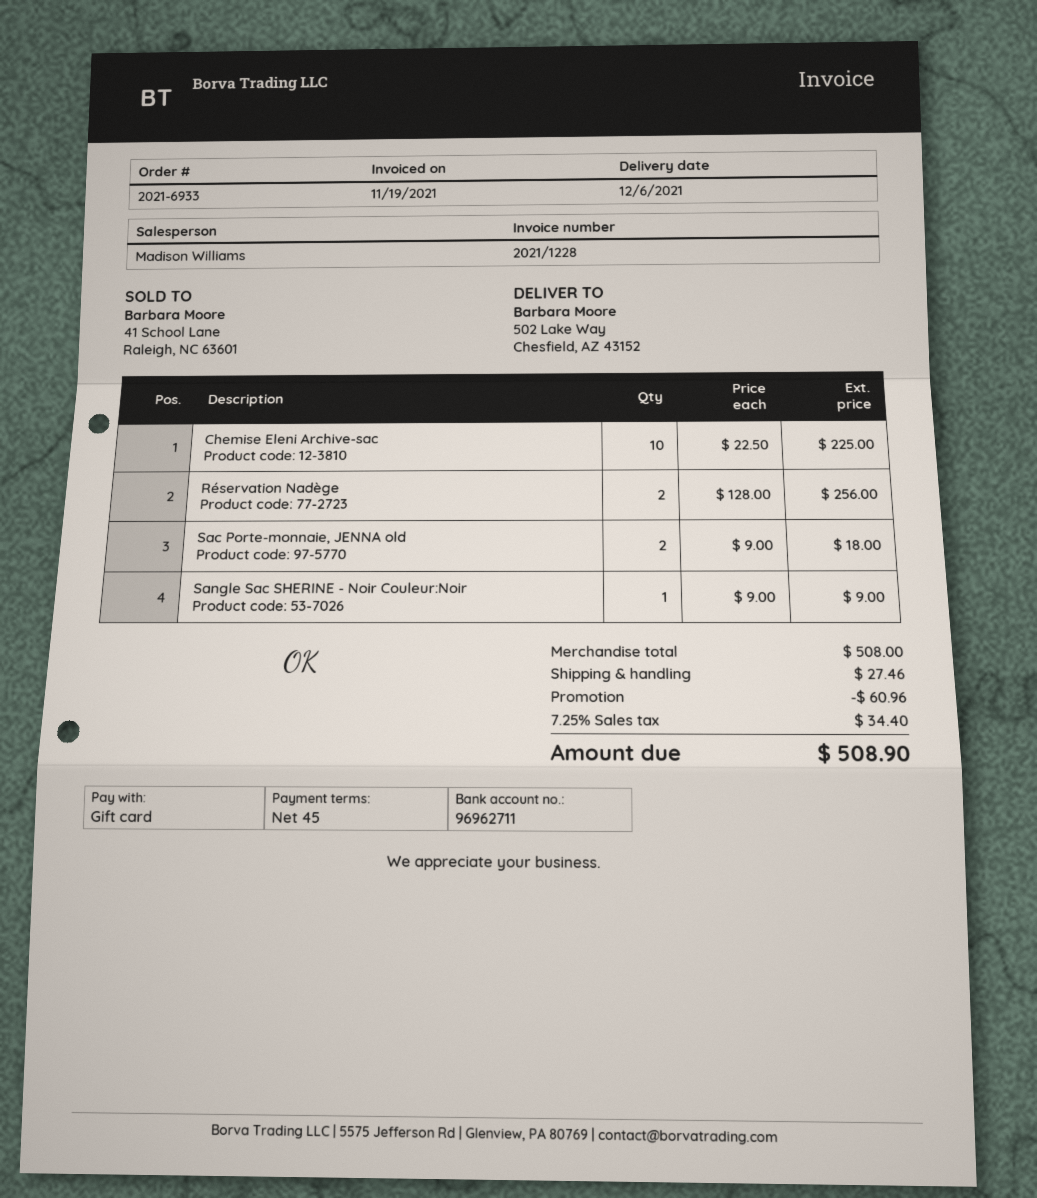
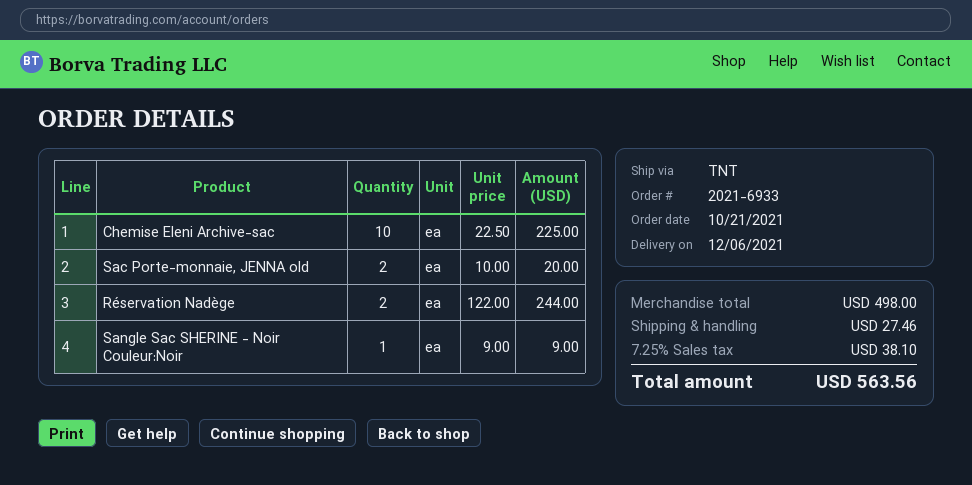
Réservation Nadège: 2 x 128.00 = 256.00 -> 2 x 122.00 = 244.00
Sac Porte-monnaie, JENNA old: 2 x 9.00 = 18.00 -> 2 x 10.00 = 20.00
subtotal: 508.00 -> 498.00
discount: 60.96 -> none
tax: 7.25% = 34.40 -> 7.25% = 38.10
total: 508.90 -> 563.56

